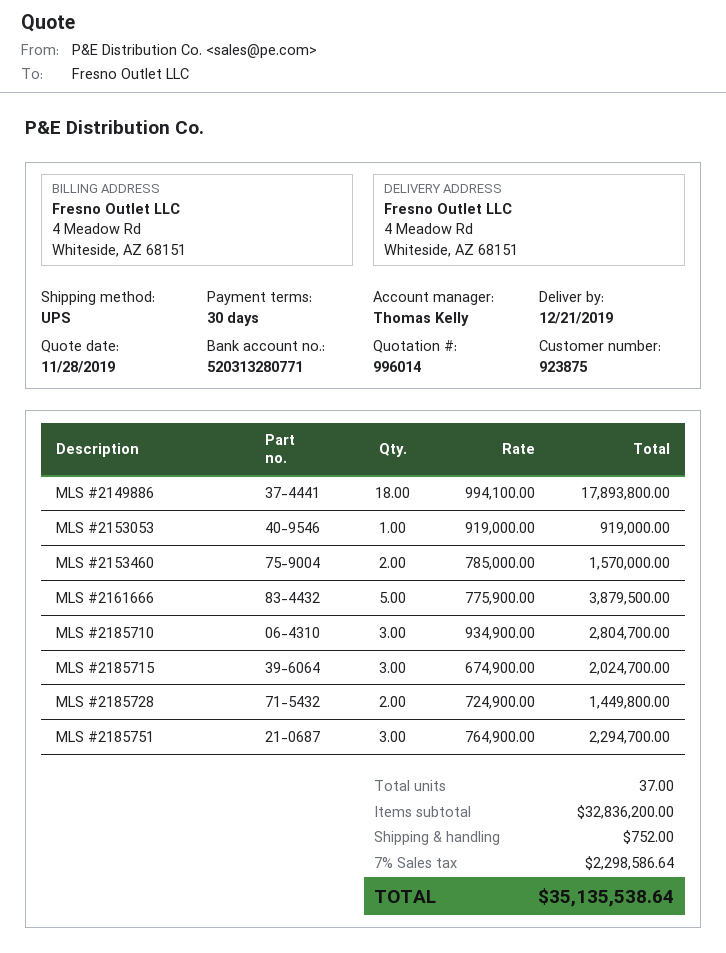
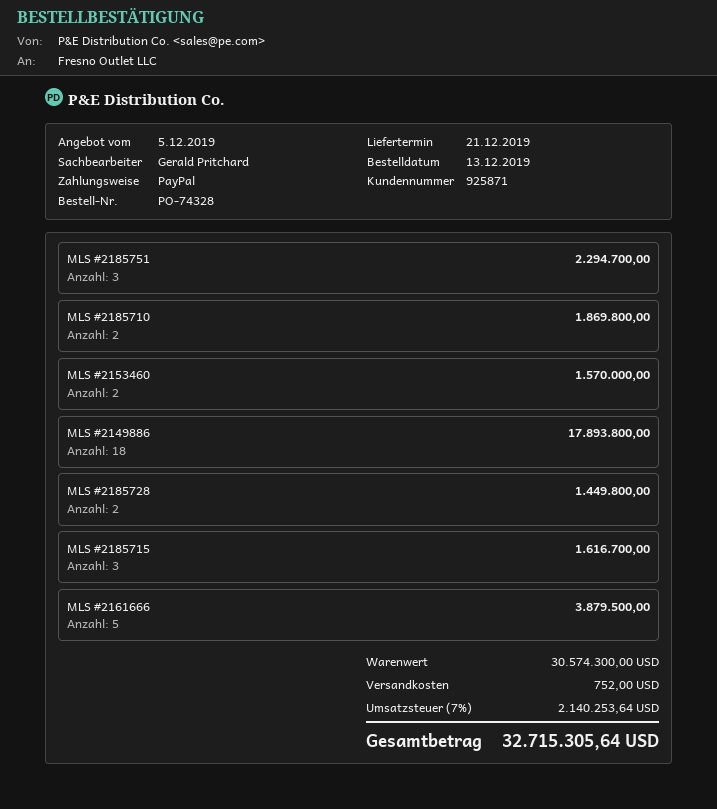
quote date: 2019-11-28 -> 2019-12-05
customer number: 923875 -> 925871
sales rep: Thomas Kelly -> Gerald Pritchard
MLS #2153053: 1 for 919000.00 -> none
MLS #2185710: 3 for 2804700.00 -> 2 for 1869800.00
MLS #2185715: 3 for 2024700.00 -> 3 for 1616700.00
subtotal: 32836200.00 -> 30574300.00
tax: 7% = 2298586.64 -> 7% = 2140253.64
total: 35135538.64 -> 32715305.64

